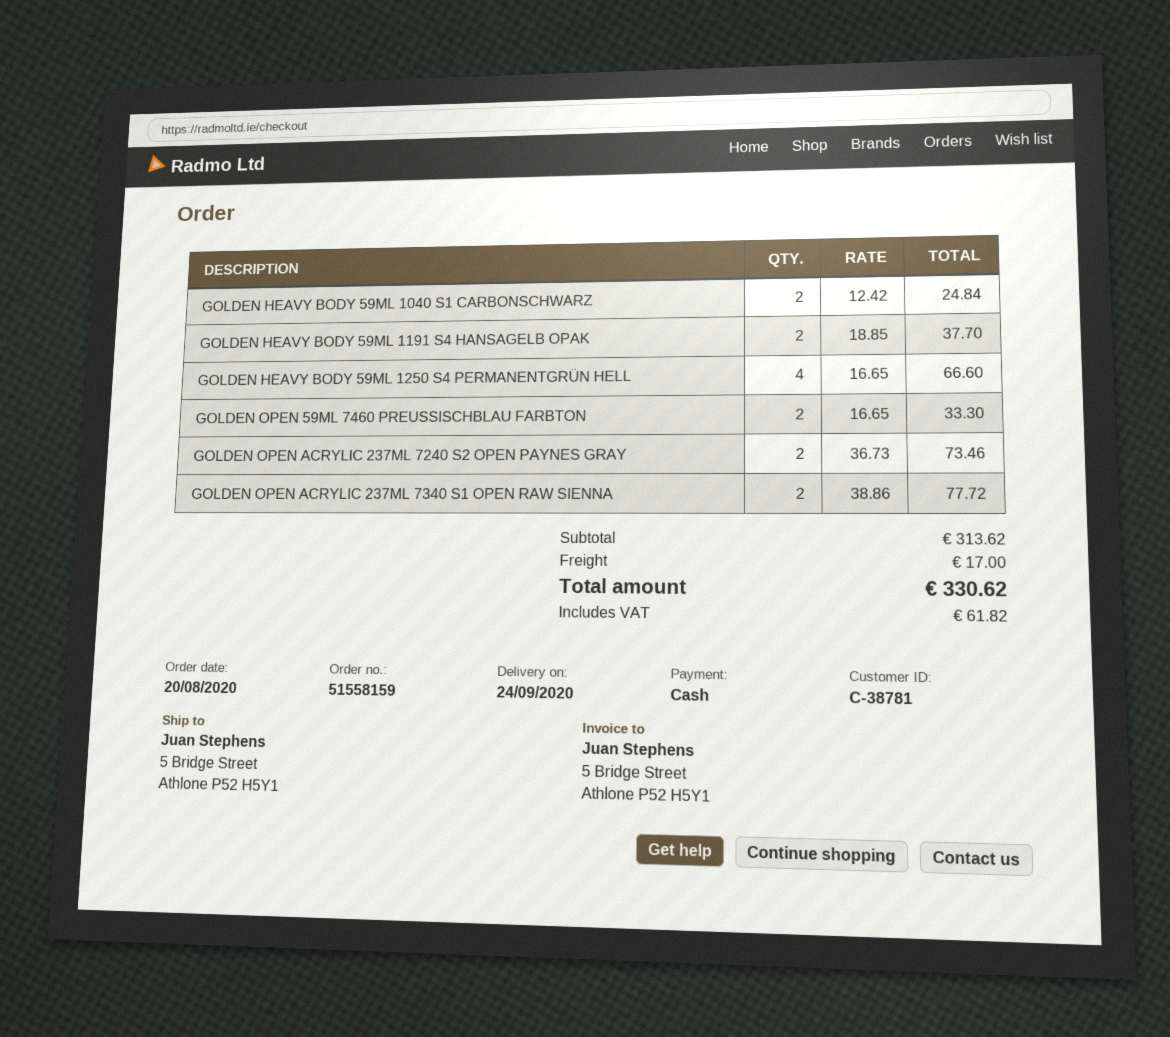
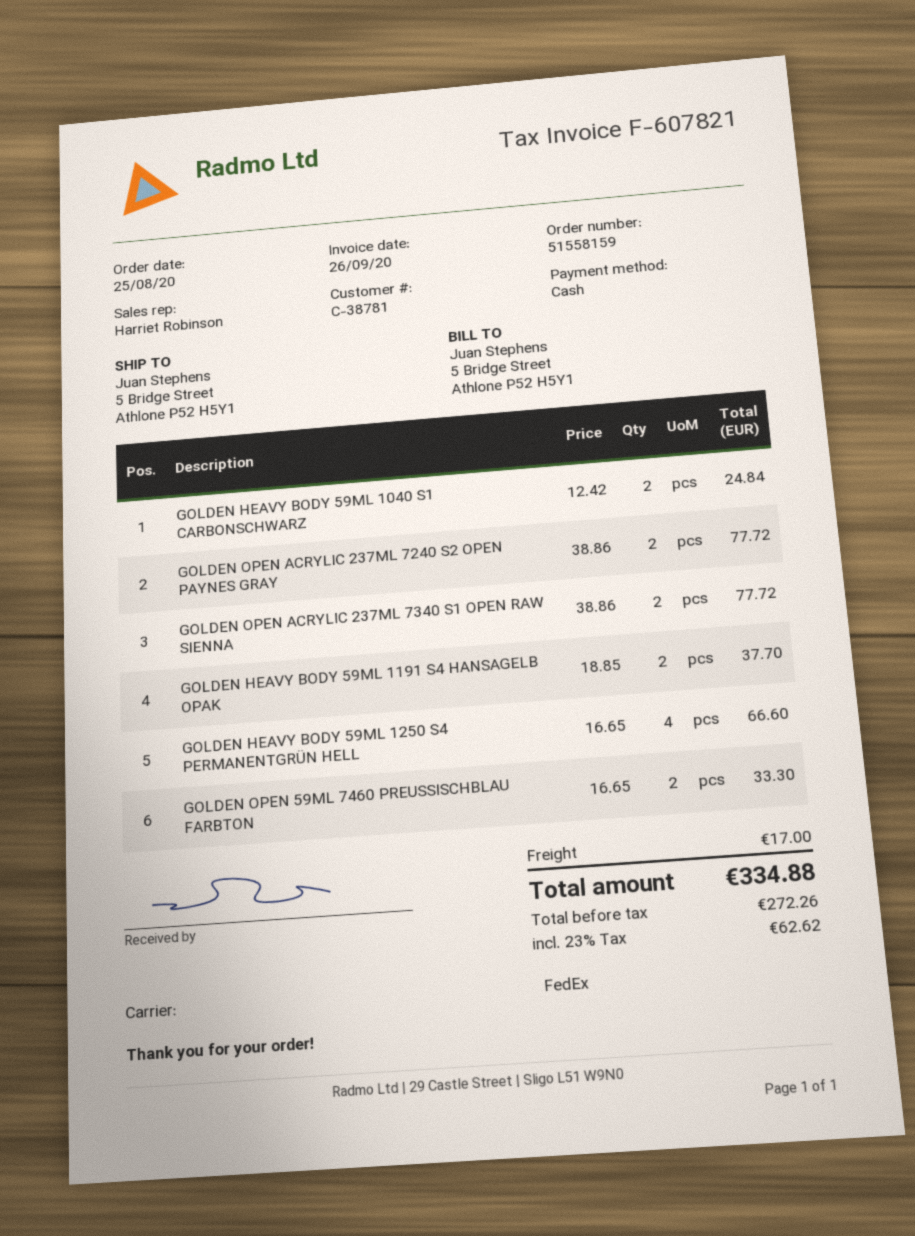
order date: 2020-08-20 -> 2020-08-25
GOLDEN OPEN ACRYLIC 237ML 7240 S2 OPEN PAYNES GRAY: 2 x 36.73 = 73.46 -> 2 x 38.86 = 77.72
tax: 61.82 -> 62.62
total: 330.62 -> 334.88

